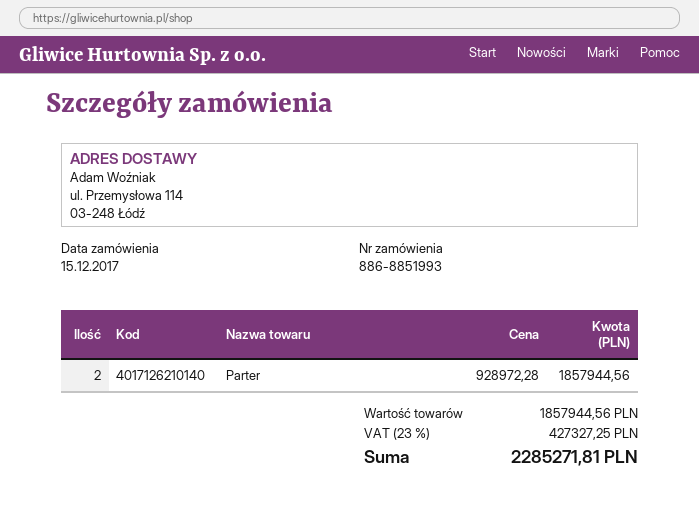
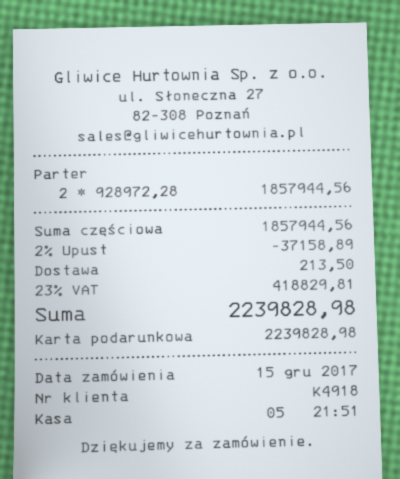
discount: none -> 2% = 37158.89
shipping: none -> 213.50
tax: 23% = 427327.25 -> 23% = 418829.81
total: 2285271.81 -> 2239828.98

